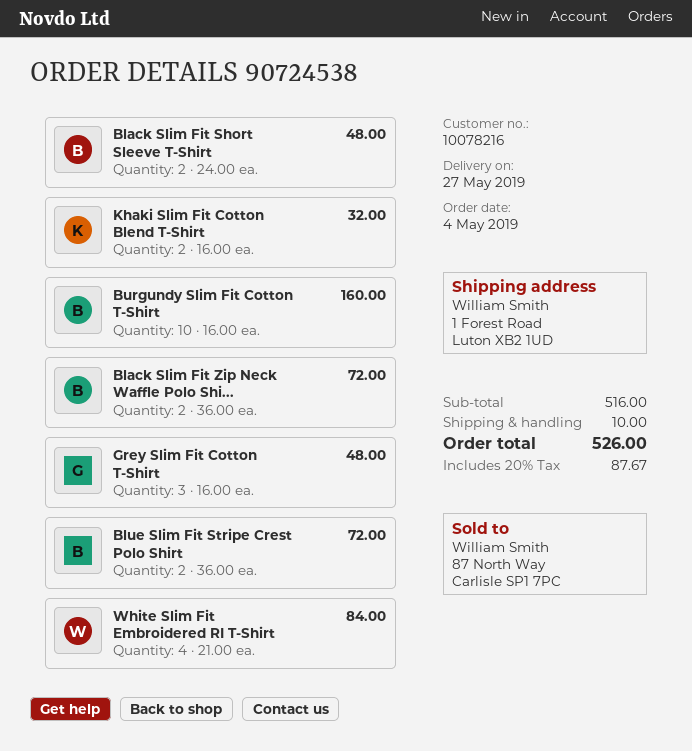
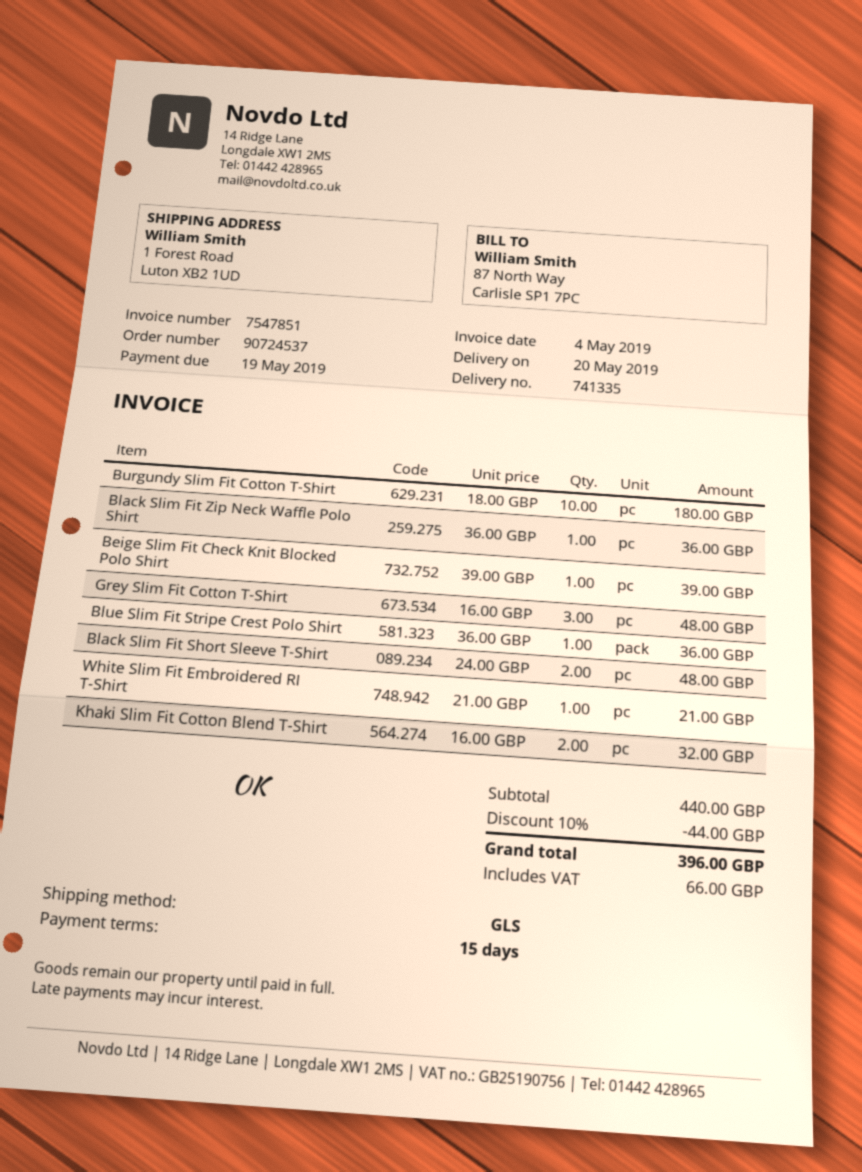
order number: 90724538 -> 90724537
delivery date: 2019-05-27 -> 2019-05-20
Burgundy Slim Fit Cotton T-Shirt: 10 x 16.00 = 160.00 -> 10 x 18.00 = 180.00
Black Slim Fit Zip Neck Waffle Polo Shi...: 2 x 36.00 = 72.00 -> 1 x 36.00 = 36.00
Blue Slim Fit Stripe Crest Polo Shirt: 2 x 36.00 = 72.00 -> 1 x 36.00 = 36.00
White Slim Fit Embroidered RI T-Shirt: 4 x 21.00 = 84.00 -> 1 x 21.00 = 21.00
Beige Slim Fit Check Knit Blocked Polo Shirt: none -> 1 x 39.00 = 39.00
subtotal: 516.00 -> 440.00
discount: none -> 10% = 44.00
shipping: 10.00 -> none
tax: 87.67 -> 66.00
total: 526.00 -> 396.00

